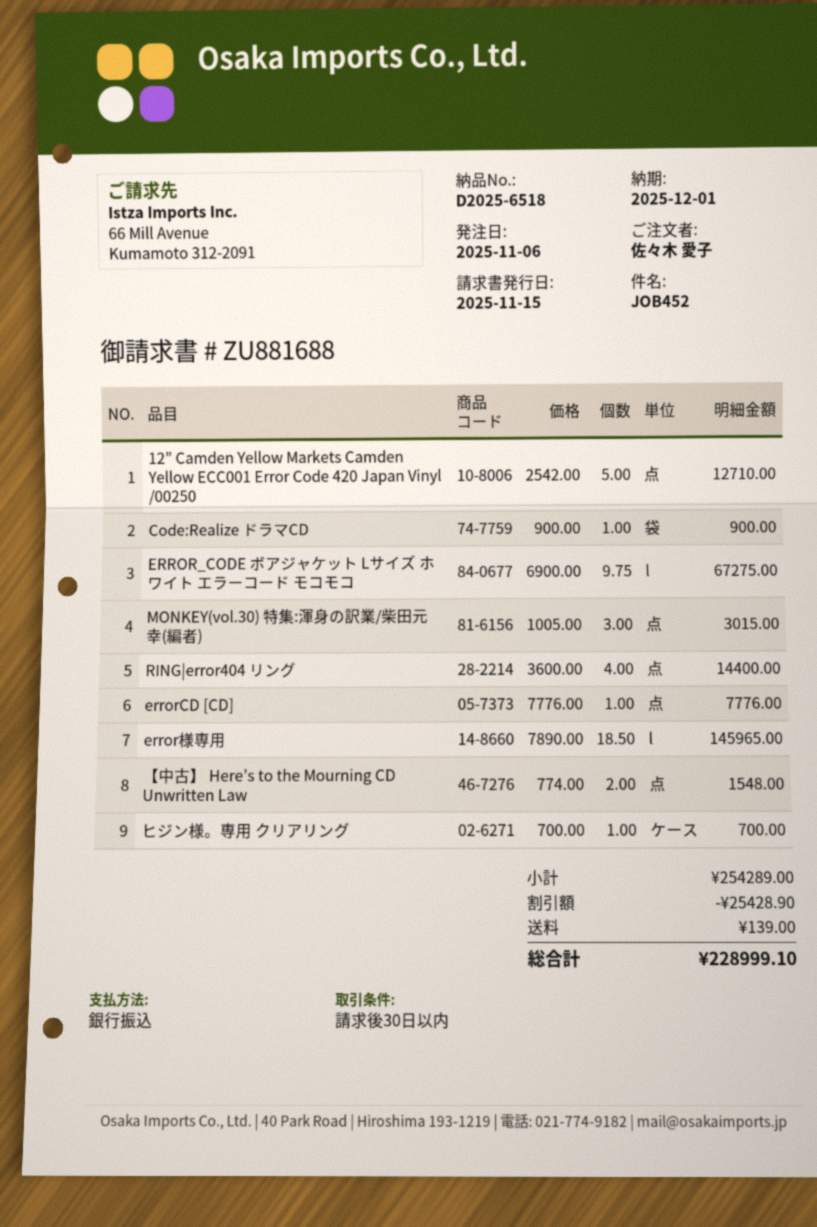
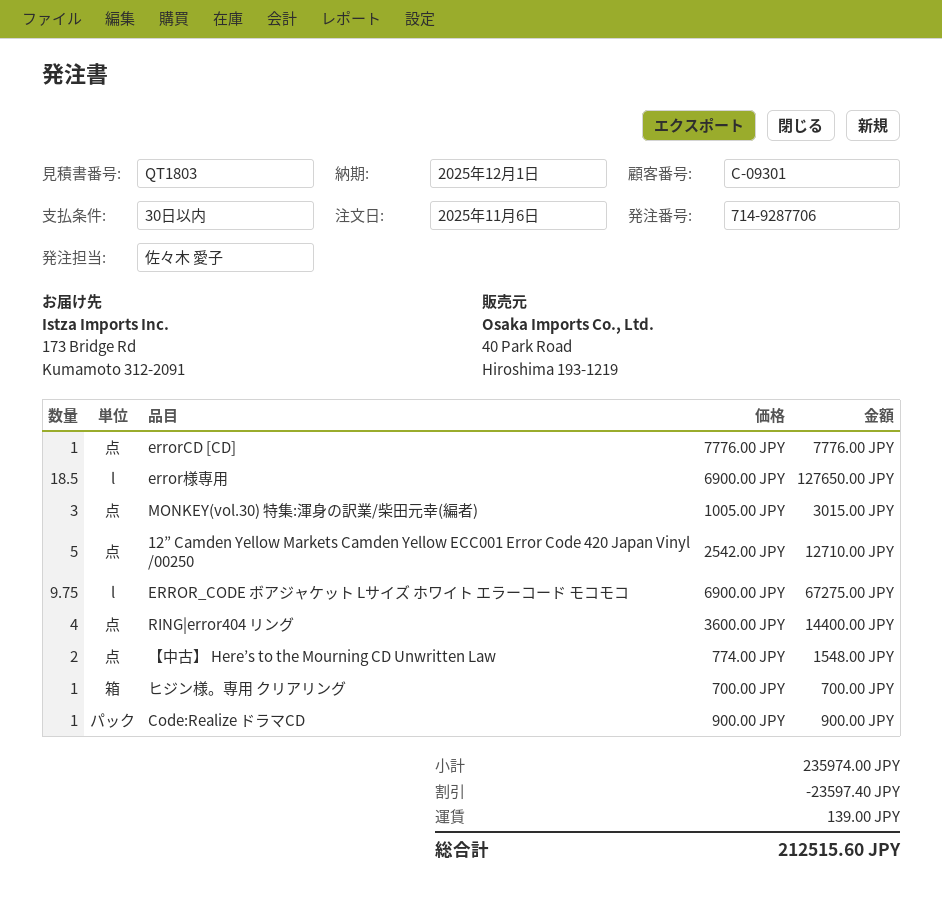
error様専用: 18.5 x 7890.00 = 145965.00 -> 18.5 x 6900.00 = 127650.00
subtotal: 254289.00 -> 235974.00
discount: 25428.90 -> 23597.40
total: 228999.10 -> 212515.60

